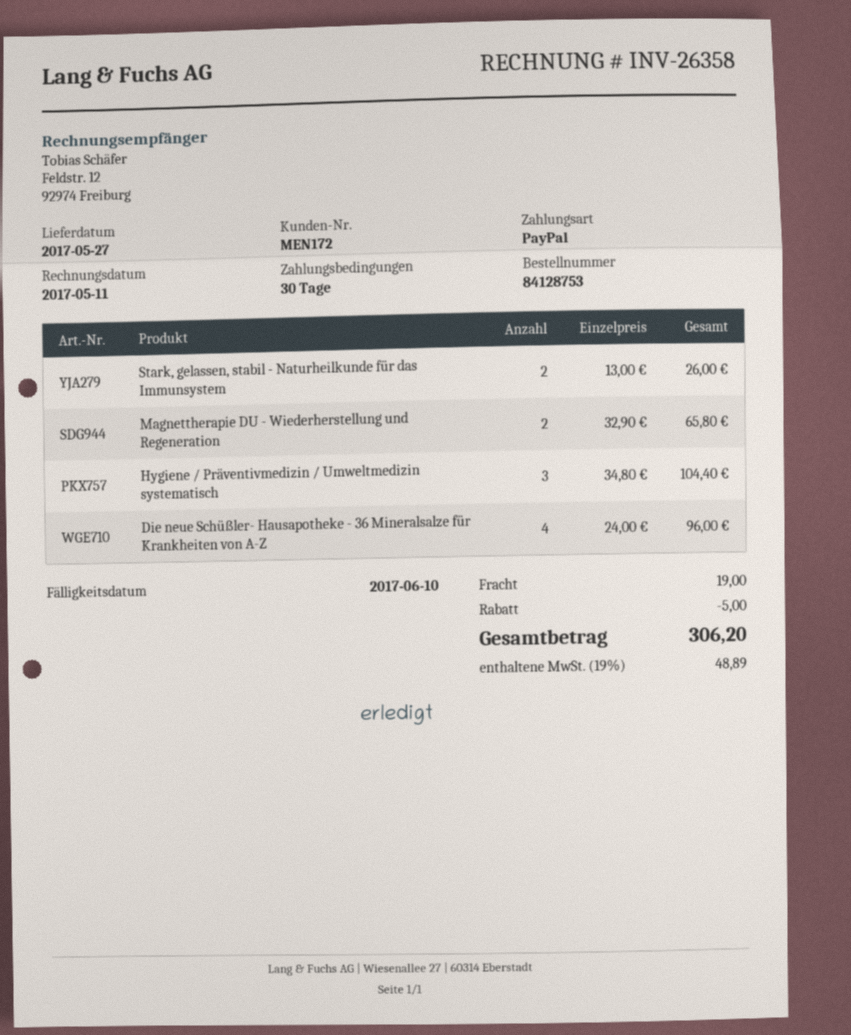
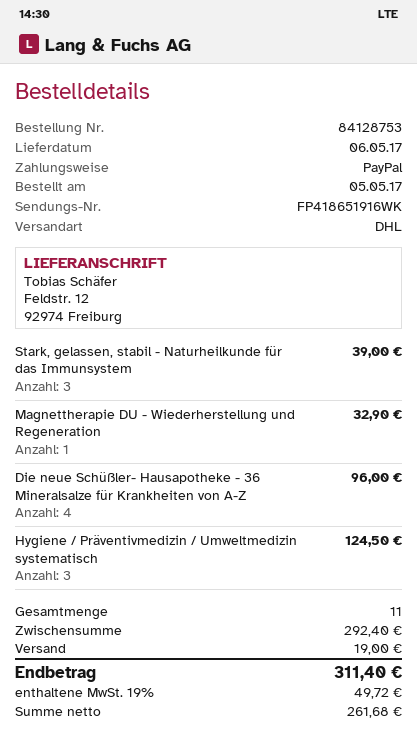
delivery date: 2017-05-27 -> 2017-05-06
Stark, gelassen, stabil - Naturheilkunde für das Immunsystem: 2 for 26.00 -> 3 for 39.00
Magnettherapie DU - Wiederherstellung und Regeneration: 2 for 65.80 -> 1 for 32.90
Hygiene / Präventivmedizin / Umweltmedizin systematisch: 3 for 104.40 -> 3 for 124.50
discount: 5.00 -> none
tax: 19% = 48.89 -> 19% = 49.72
total: 306.20 -> 311.40

